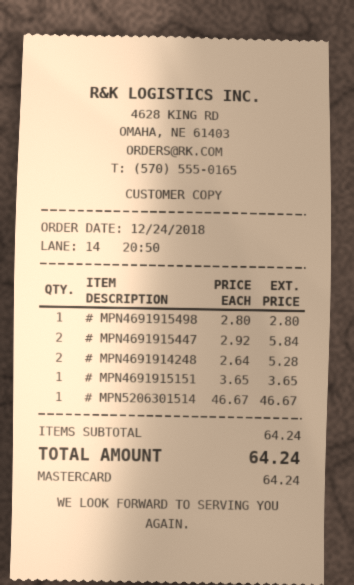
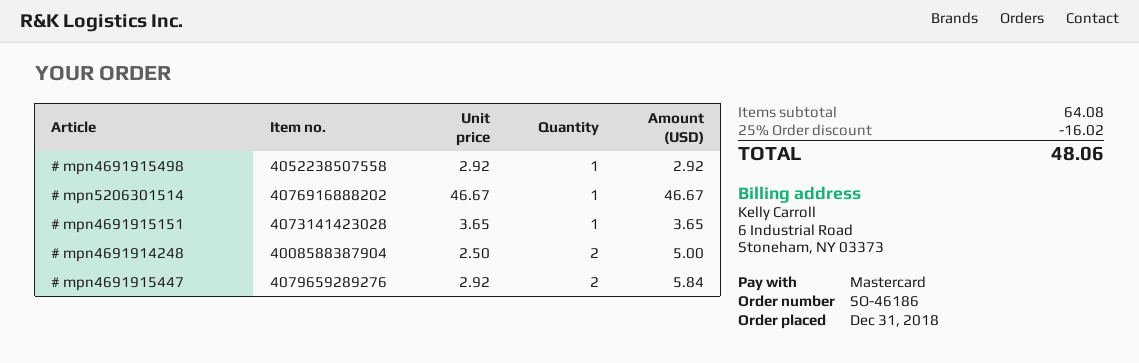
order date: 2018-12-24 -> 2018-12-31
# MPN4691915498: 1 x 2.80 = 2.80 -> 1 x 2.92 = 2.92
# MPN4691914248: 2 x 2.64 = 5.28 -> 2 x 2.50 = 5.00
subtotal: 64.24 -> 64.08
discount: none -> 25% = 16.02
total: 64.24 -> 48.06

